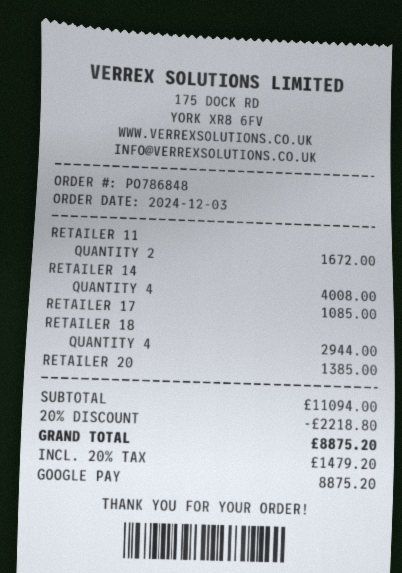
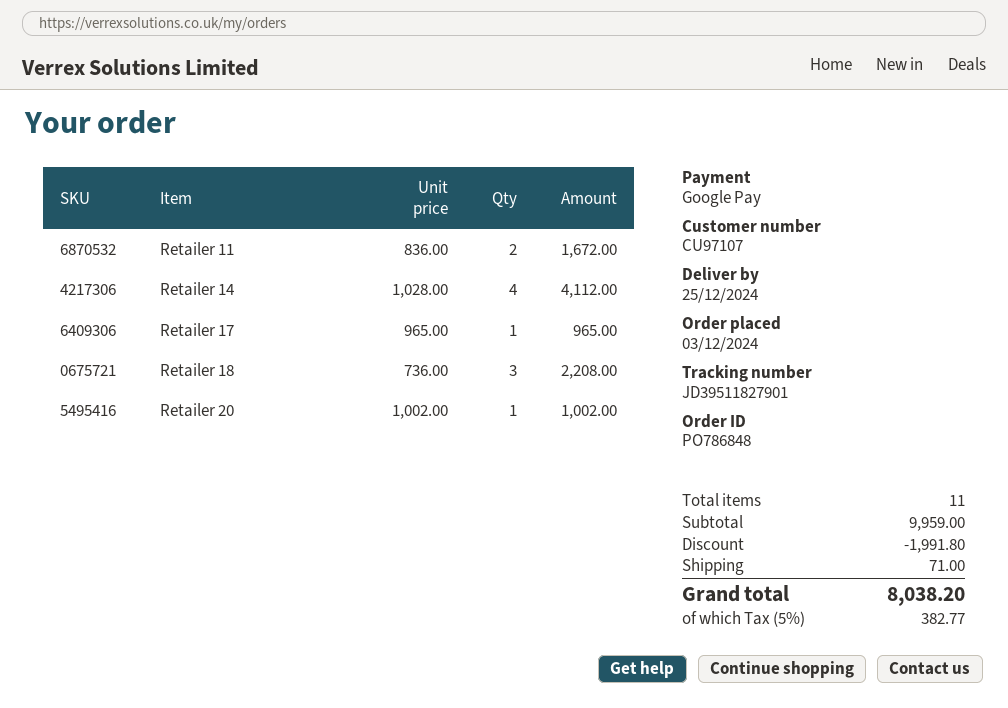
RETAILER 14: 4 for 4008.00 -> 4 for 4112.00
RETAILER 17: 1 for 1085.00 -> 1 for 965.00
RETAILER 18: 4 for 2944.00 -> 3 for 2208.00
RETAILER 20: 1 for 1385.00 -> 1 for 1002.00
subtotal: 11094.00 -> 9959.00
discount: 2218.80 -> 1991.80
shipping: none -> 71.00
tax: 20% = 1479.20 -> 5% = 382.77
total: 8875.20 -> 8038.20

